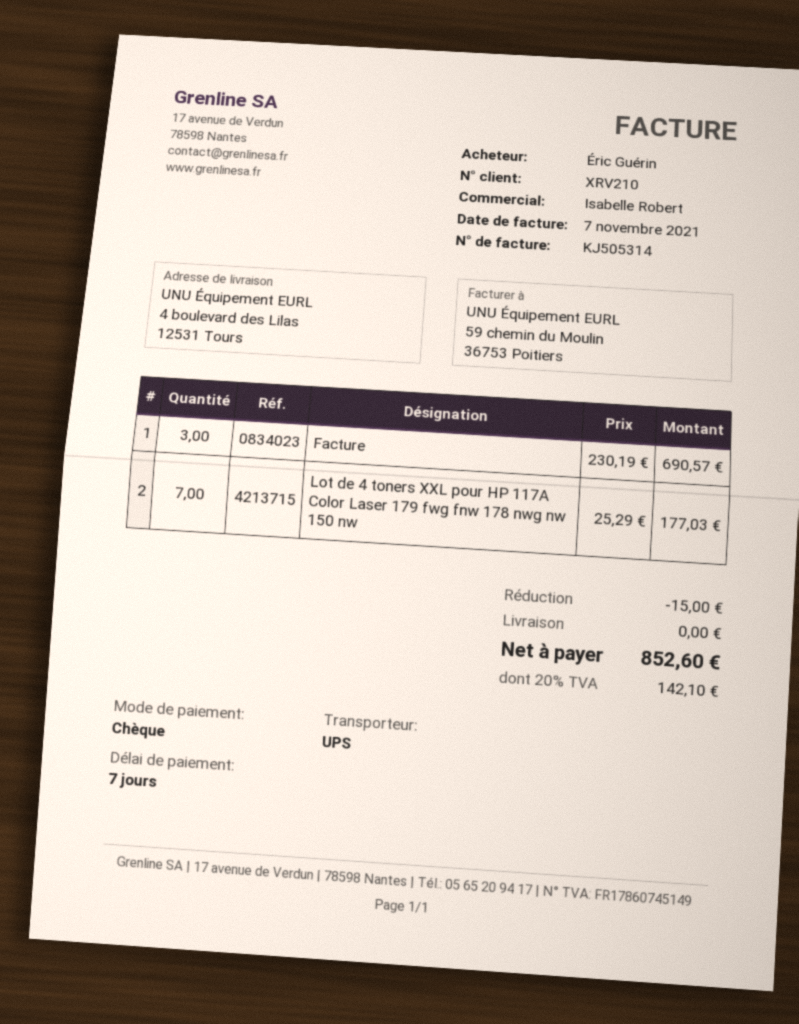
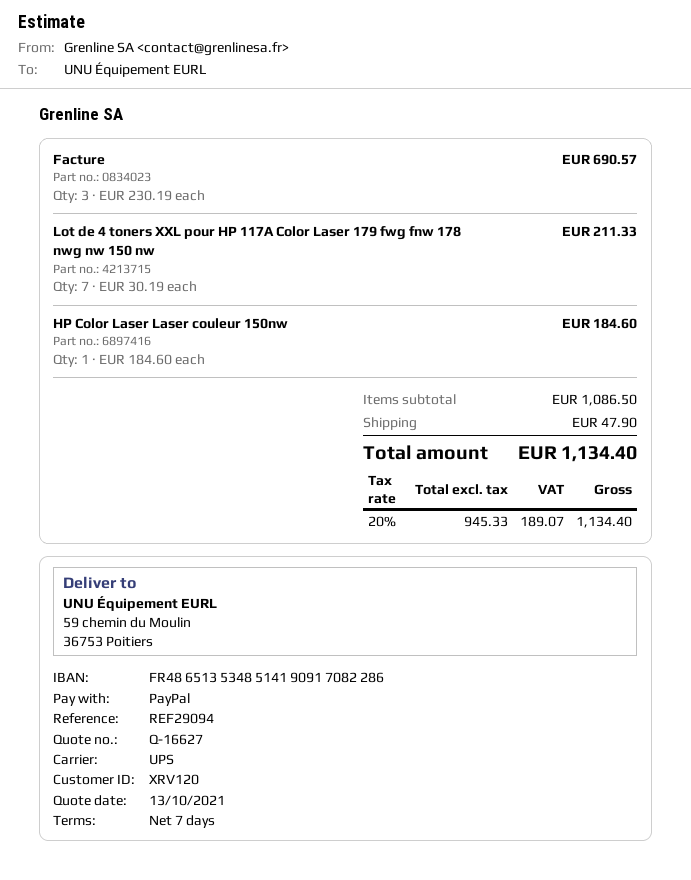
customer number: XRV210 -> XRV120
payment method: cheque -> PayPal
ship to: 4 boulevard des Lilas, 12531 Tours -> 59 chemin du Moulin, 36753 Poitiers
Lot de 4 toners XXL pour HP 117A Color Laser 179 fwg fnw 178 nwg nw 150 nw: 7 x 25.29 = 177.03 -> 7 x 30.19 = 211.33
HP Color Laser Laser couleur 150nw: none -> 1 x 184.60 = 184.60
discount: 15.00 -> none
shipping: 0.00 -> 47.90
tax: 20% = 142.10 -> 20% = 189.07
total: 852.60 -> 1134.40

